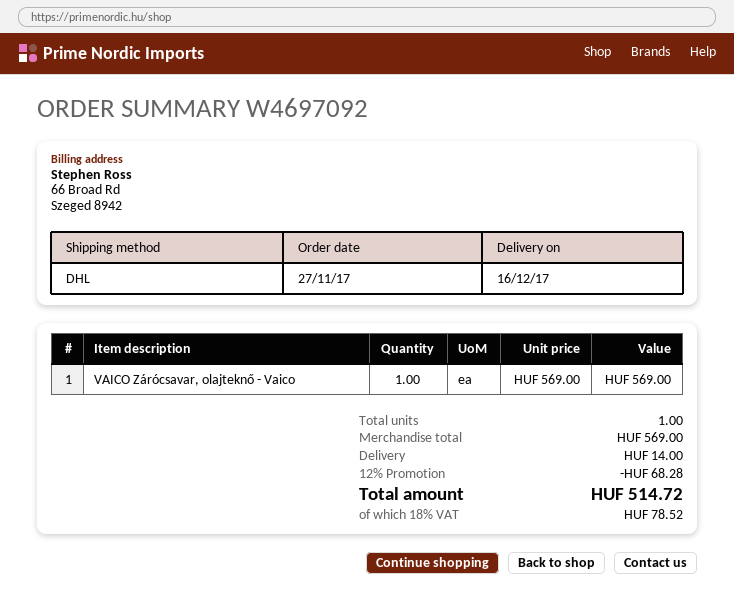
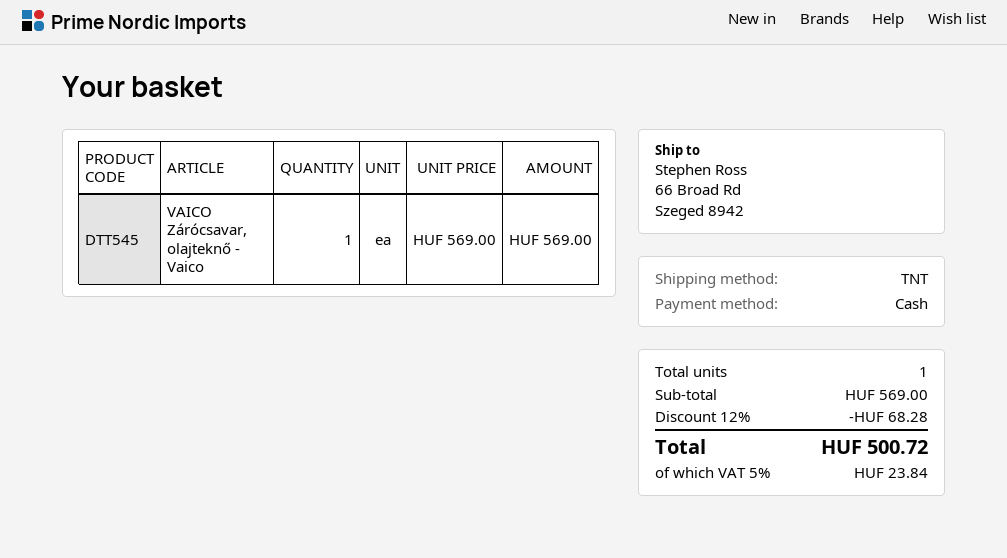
shipping method: DHL -> TNT
shipping: 14.00 -> none
tax: 18% = 78.52 -> 5% = 23.84
total: 514.72 -> 500.72

